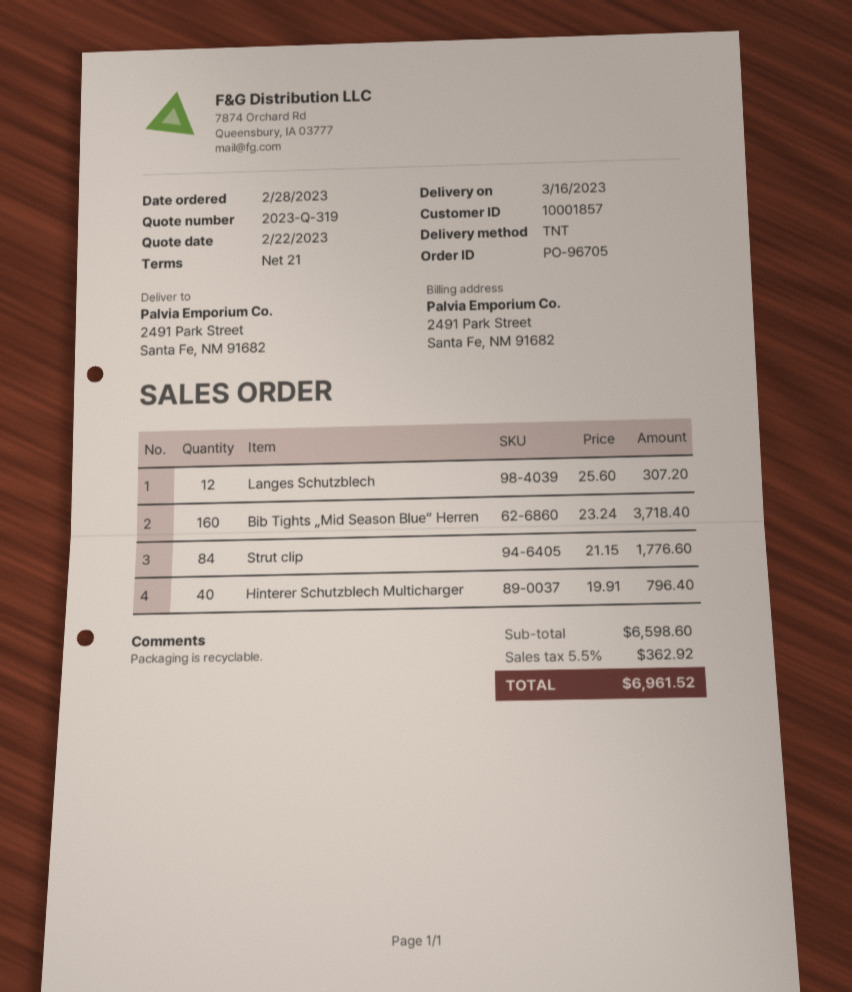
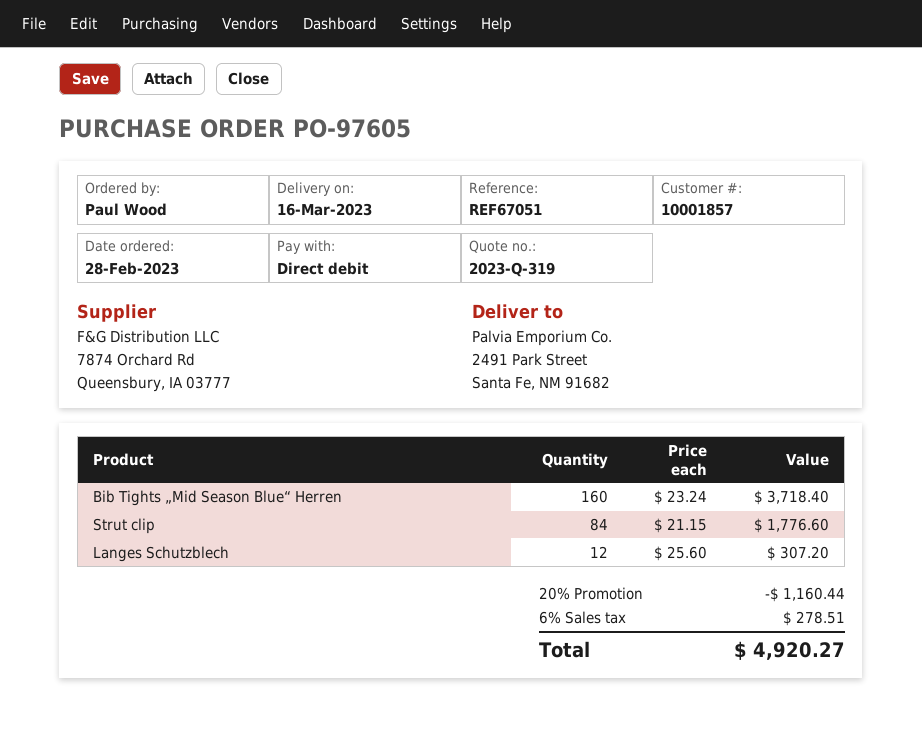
order number: PO-96705 -> PO-97605
Hinterer Schutzblech Multicharger: 40 x 19.91 = 796.40 -> none
discount: none -> 20% = 1160.44
tax: 5.5% = 362.92 -> 6% = 278.51
total: 6961.52 -> 4920.27

